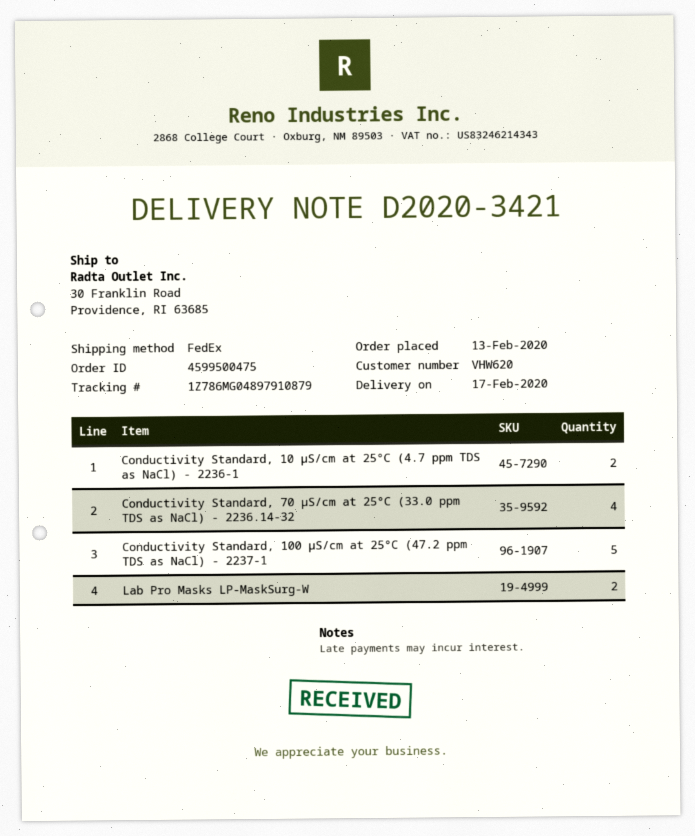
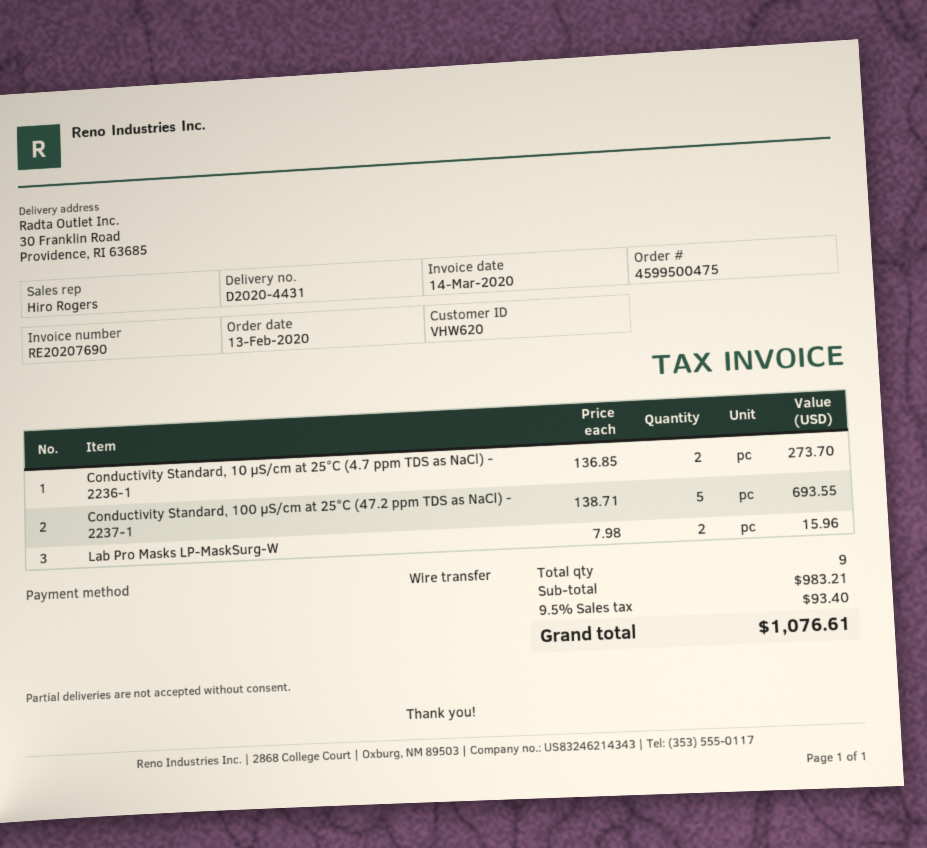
delivery note number: D2020-3421 -> D2020-4431
Conductivity Standard, 70 µS/cm at 25°C (33.0 ppm TDS as NaCl) - 2236.14-32: 4 -> none

